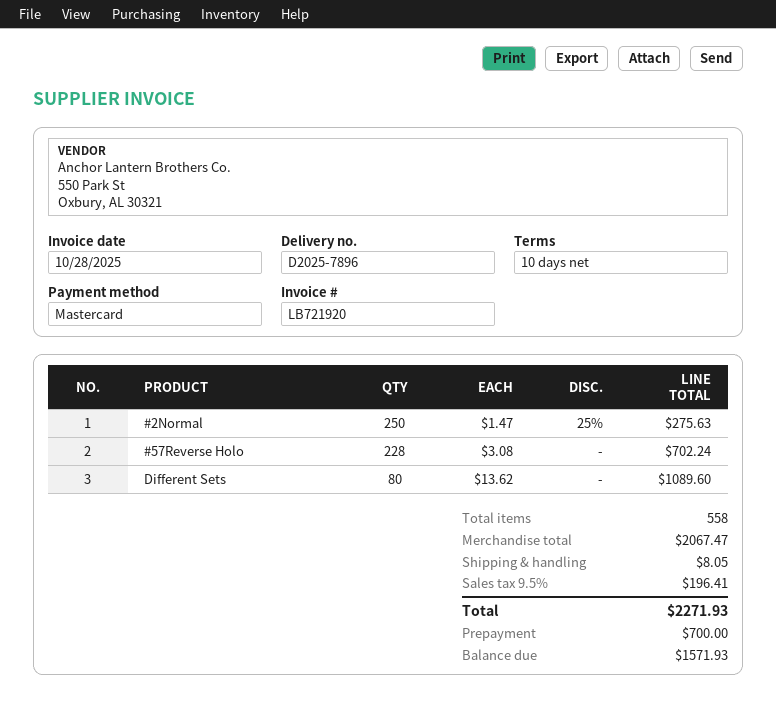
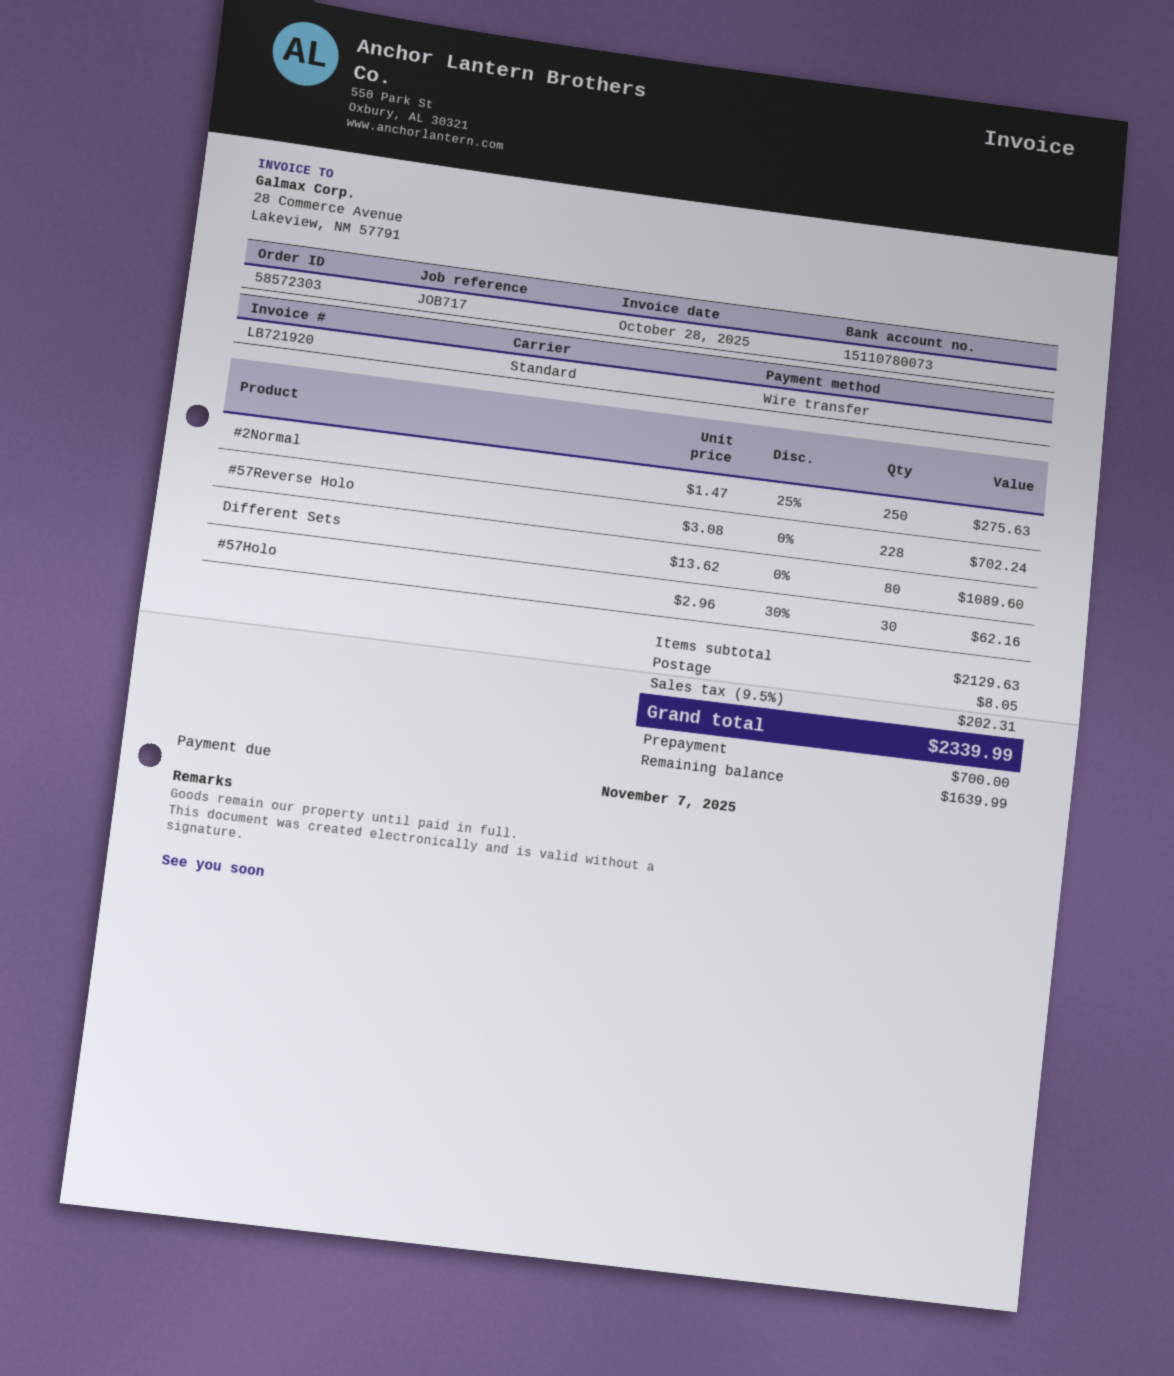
payment method: Mastercard -> bank transfer
#57Holo: none -> 30 x 2.96 - 30% = 62.16
subtotal: 2067.47 -> 2129.63
tax: 9.5% = 196.41 -> 9.5% = 202.31
total: 2271.93 -> 2339.99
balance: 1571.93 -> 1639.99

